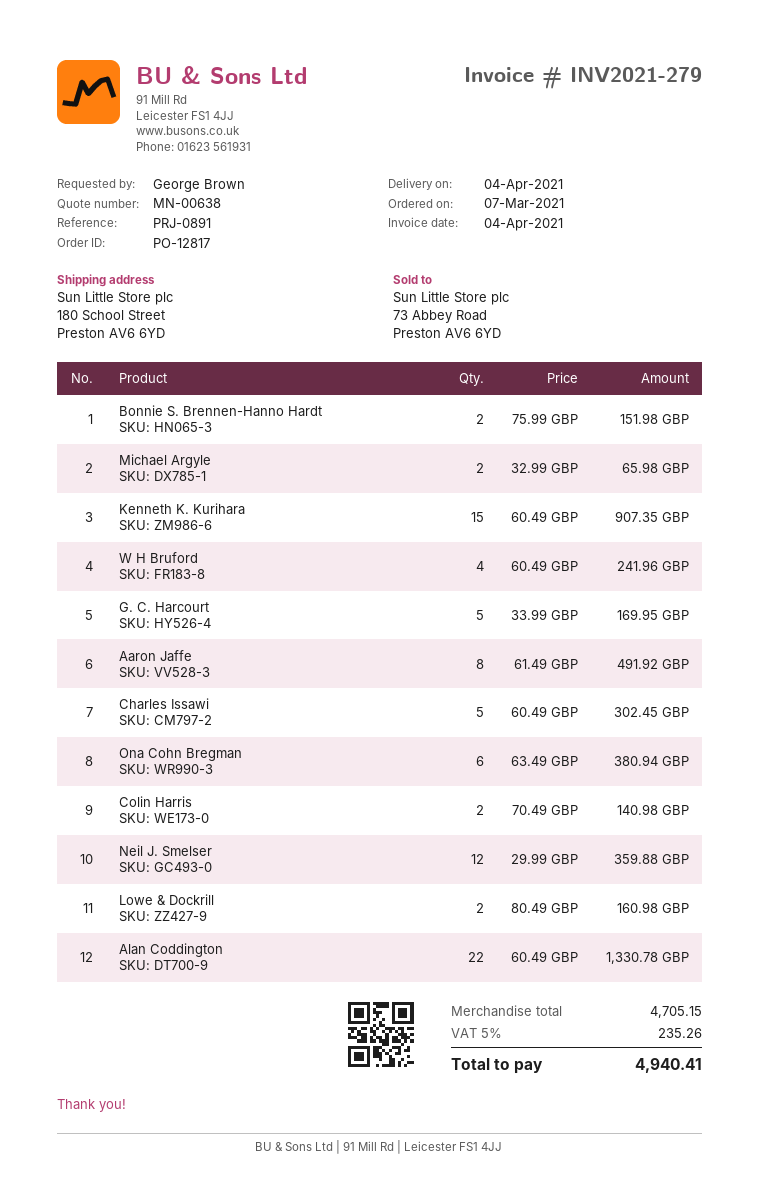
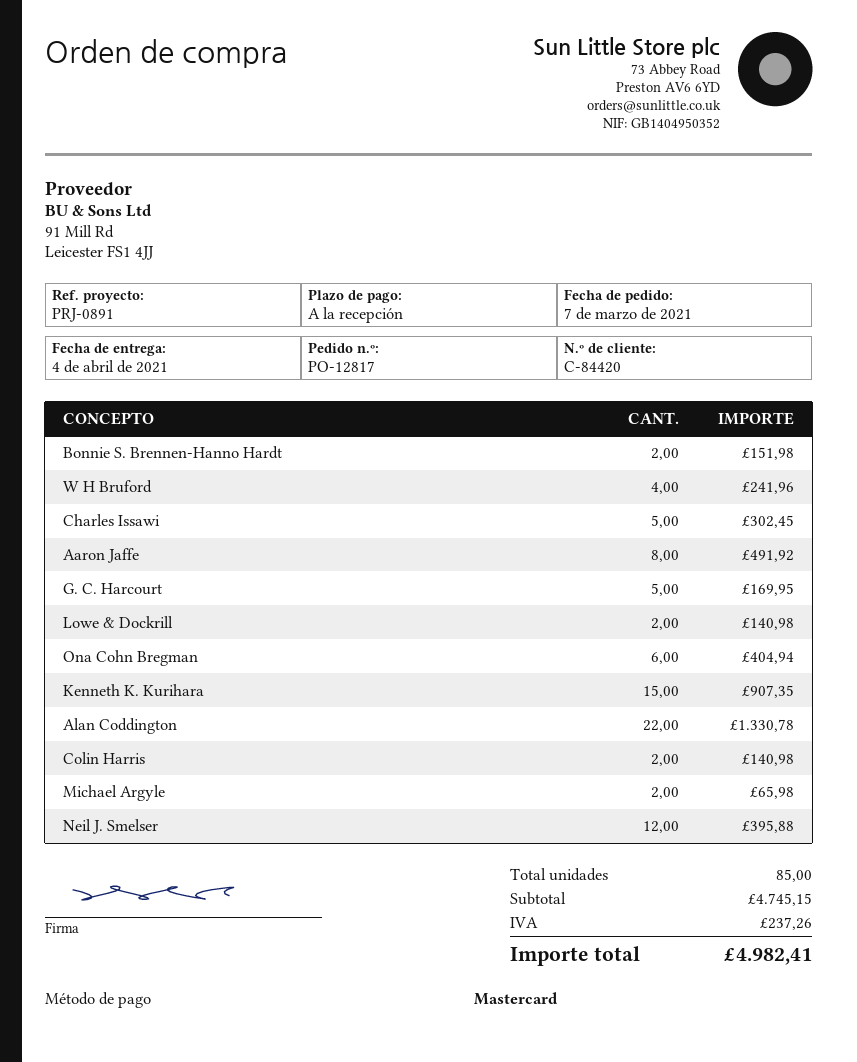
Ona Cohn Bregman: 6 for 380.94 -> 6 for 404.94
Neil J. Smelser: 12 for 359.88 -> 12 for 395.88
Lowe & Dockrill: 2 for 160.98 -> 2 for 140.98
subtotal: 4705.15 -> 4745.15
tax: 235.26 -> 237.26
total: 4940.41 -> 4982.41

